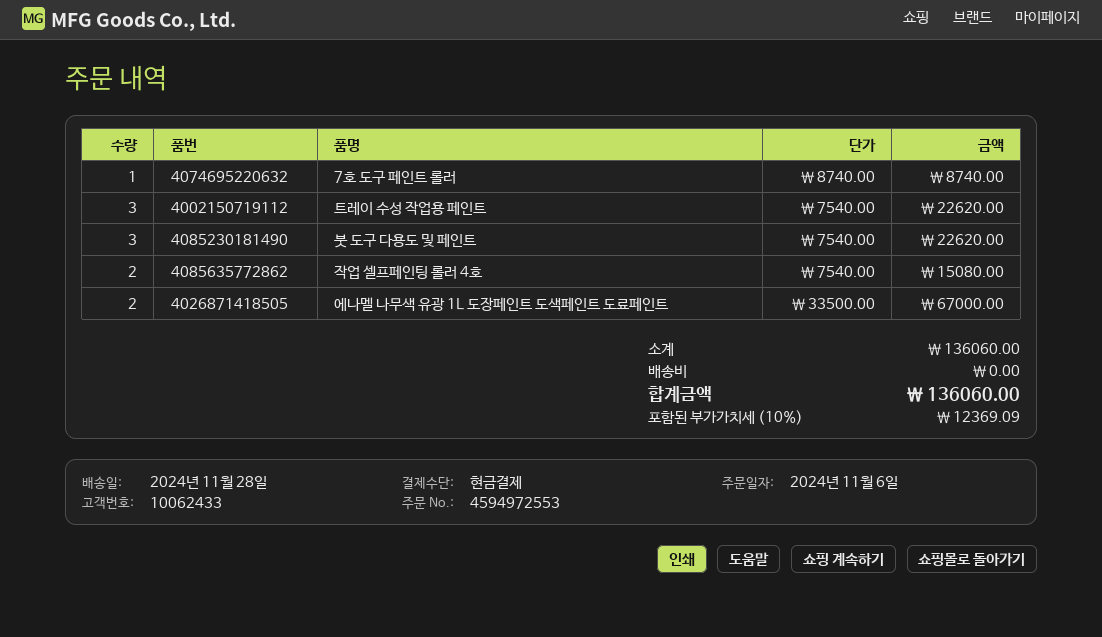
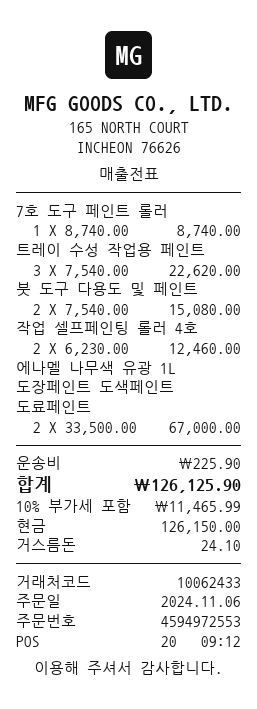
붓 도구 다용도 및 페인트: 3 x 7540.00 = 22620.00 -> 2 x 7540.00 = 15080.00
작업 셀프페인팅 롤러 4호: 2 x 7540.00 = 15080.00 -> 2 x 6230.00 = 12460.00
shipping: 0.00 -> 225.90
tax: 10% = 12369.09 -> 10% = 11465.99
total: 136060.00 -> 126125.90

